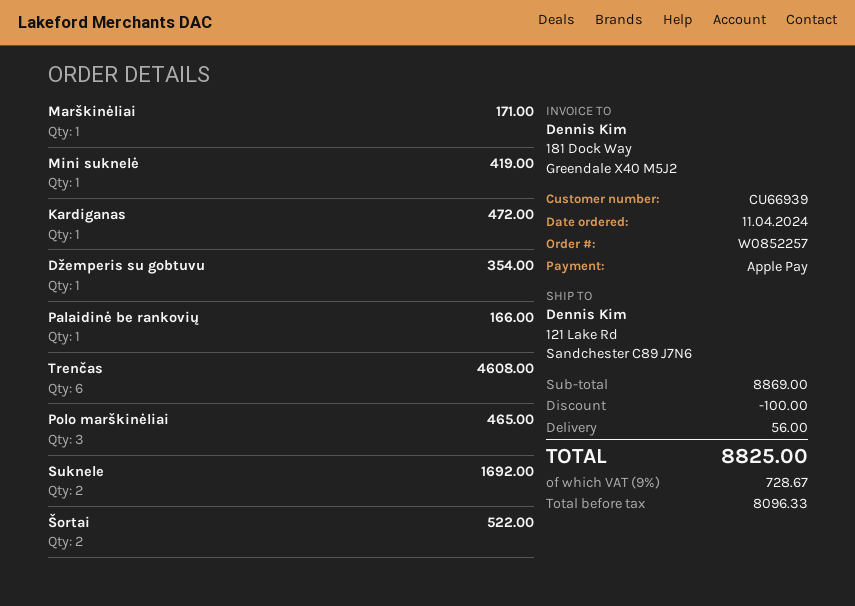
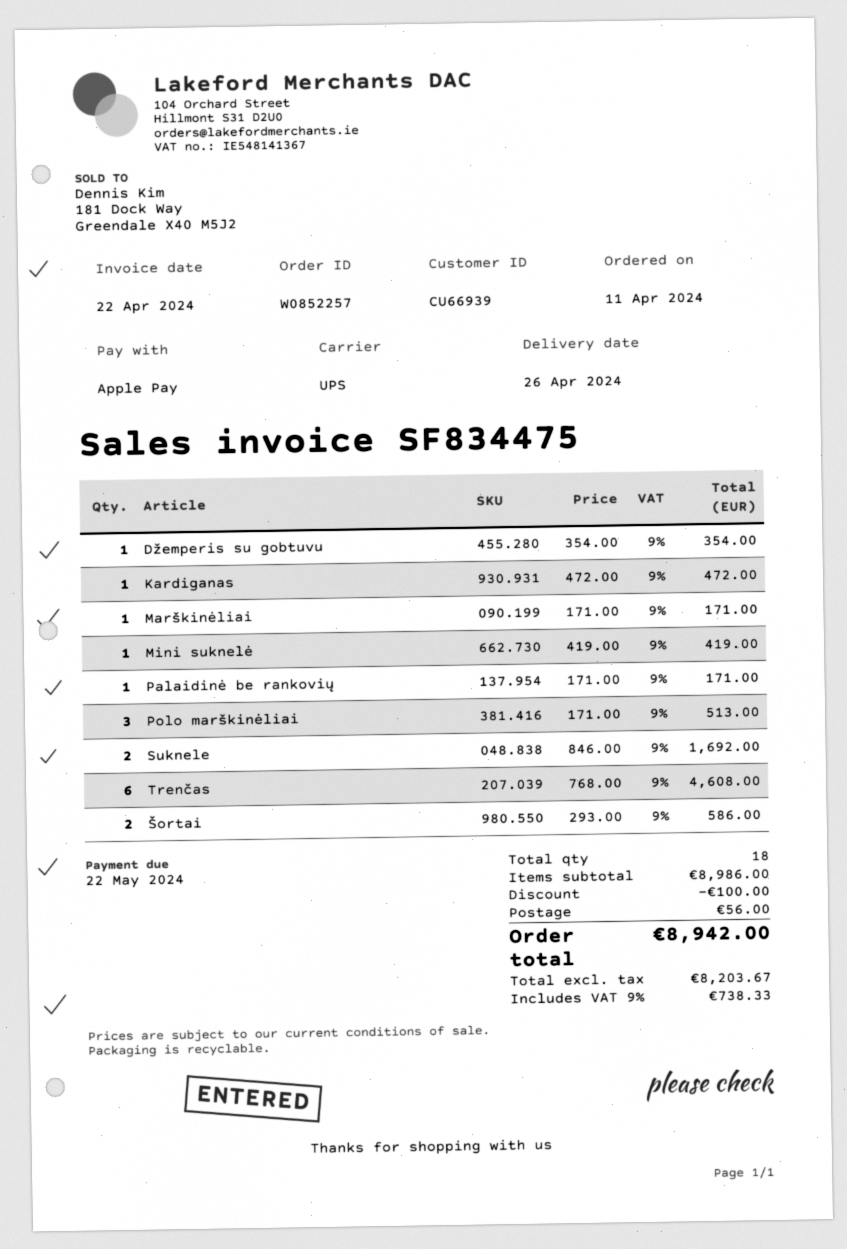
Palaidinė be rankovių: 1 for 166.00 -> 1 for 171.00
Polo marškinėliai: 3 for 465.00 -> 3 for 513.00
Šortai: 2 for 522.00 -> 2 for 586.00
subtotal: 8869.00 -> 8986.00
net: 8096.33 -> 8203.67
tax: 9% = 728.67 -> 9% = 738.33
total: 8825.00 -> 8942.00

